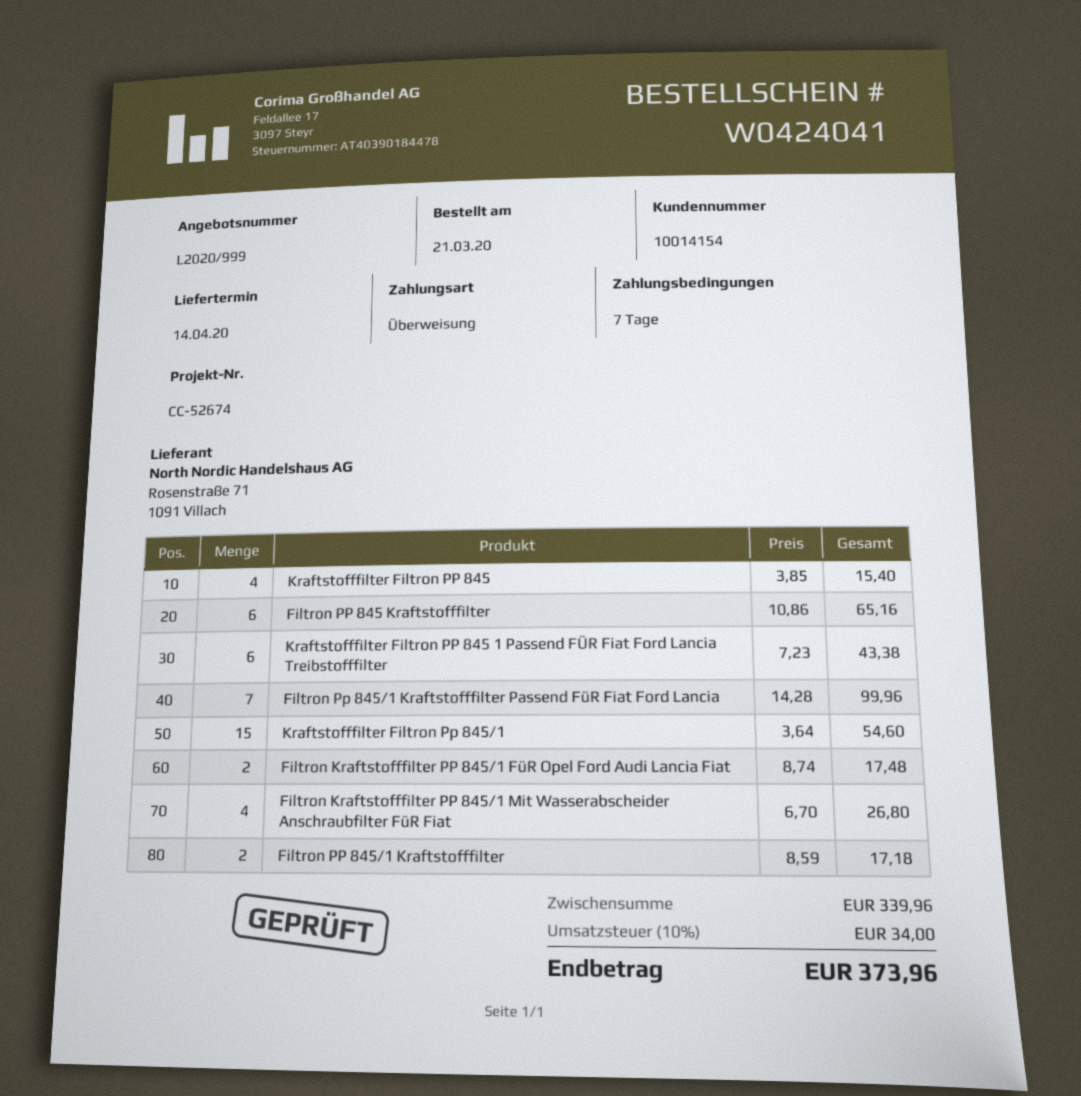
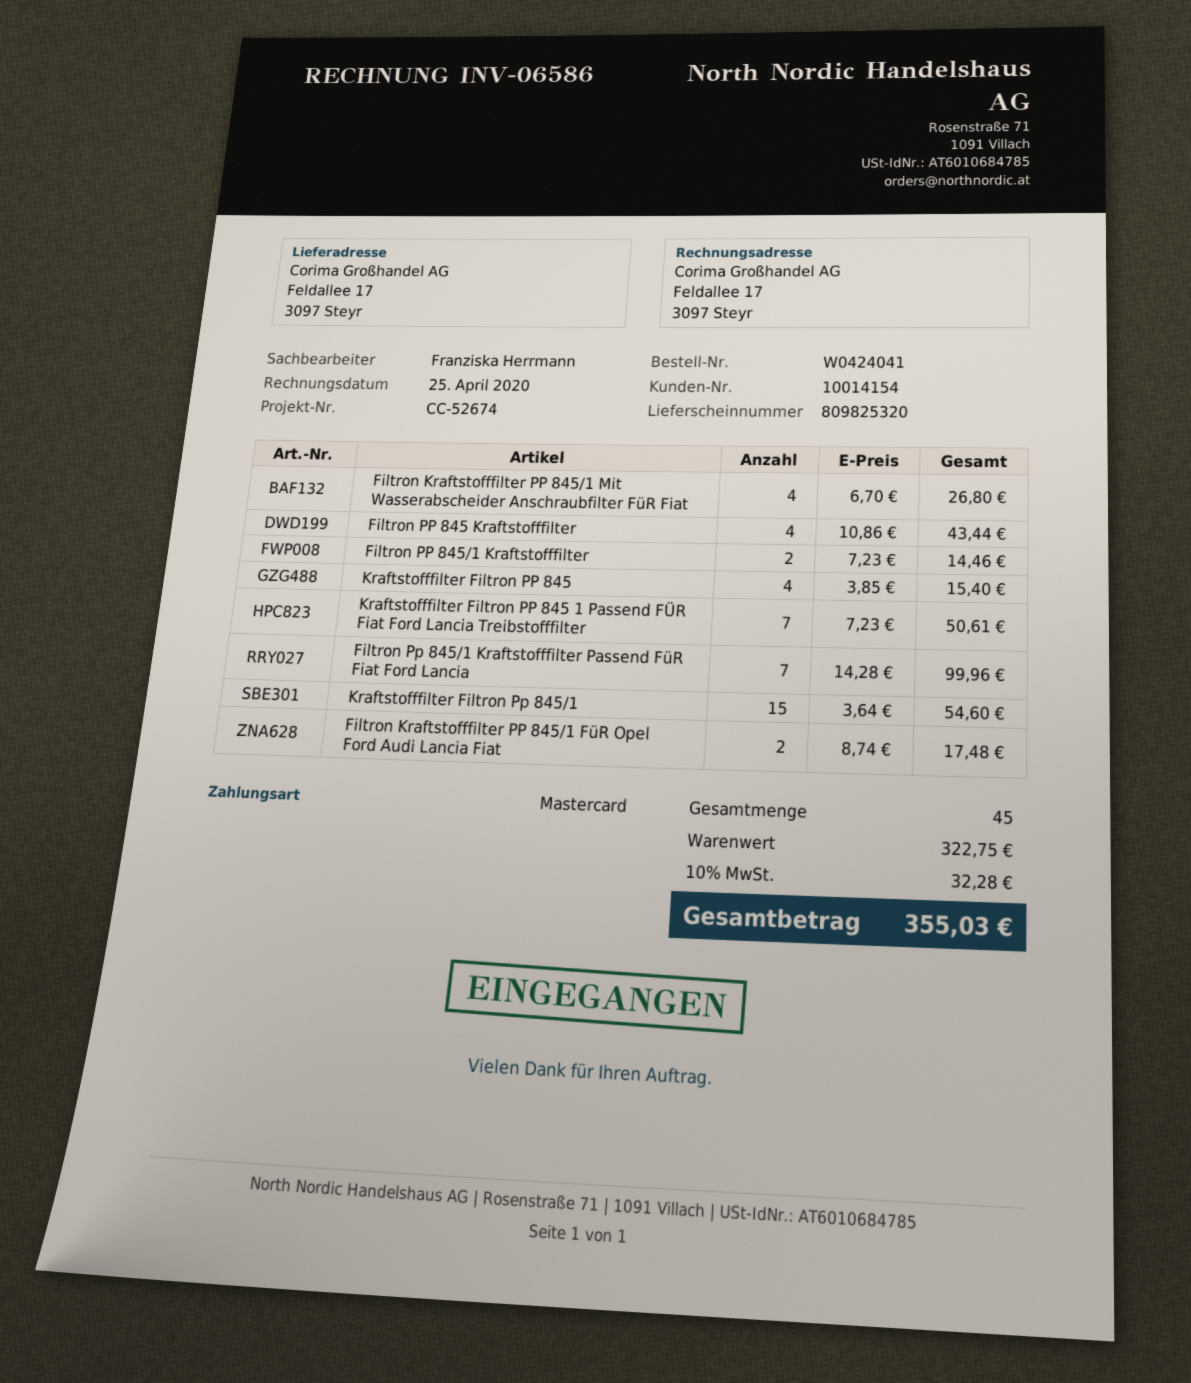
payment method: bank transfer -> Mastercard
Filtron PP 845 Kraftstofffilter: 6 x 10.86 = 65.16 -> 4 x 10.86 = 43.44
Kraftstofffilter Filtron PP 845 1 Passend FÜR Fiat Ford Lancia Treibstofffilter: 6 x 7.23 = 43.38 -> 7 x 7.23 = 50.61
Filtron PP 845/1 Kraftstofffilter: 2 x 8.59 = 17.18 -> 2 x 7.23 = 14.46
subtotal: 339.96 -> 322.75
tax: 10% = 34.00 -> 10% = 32.28
total: 373.96 -> 355.03

